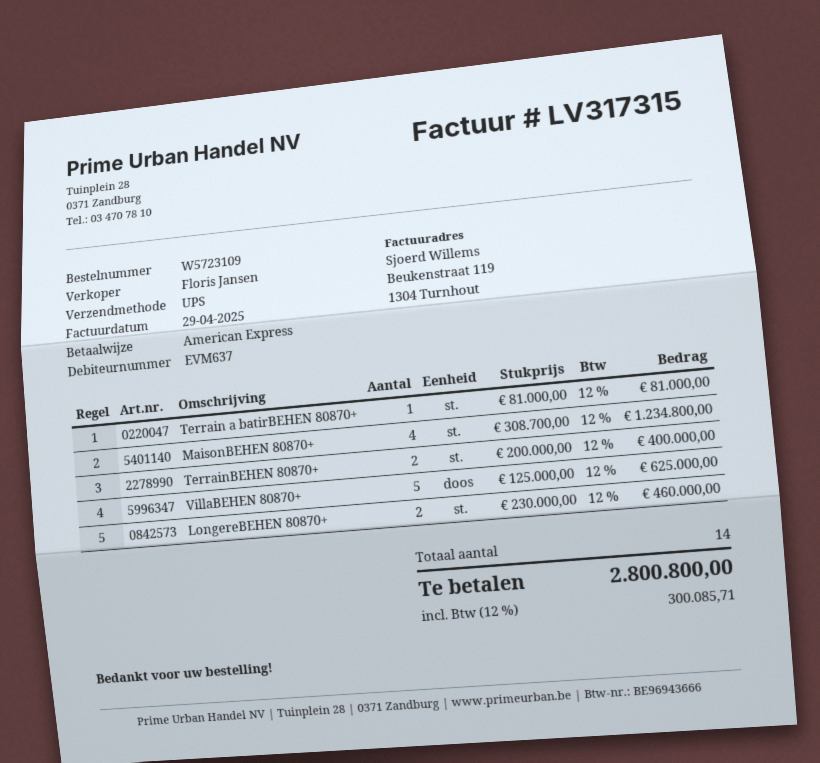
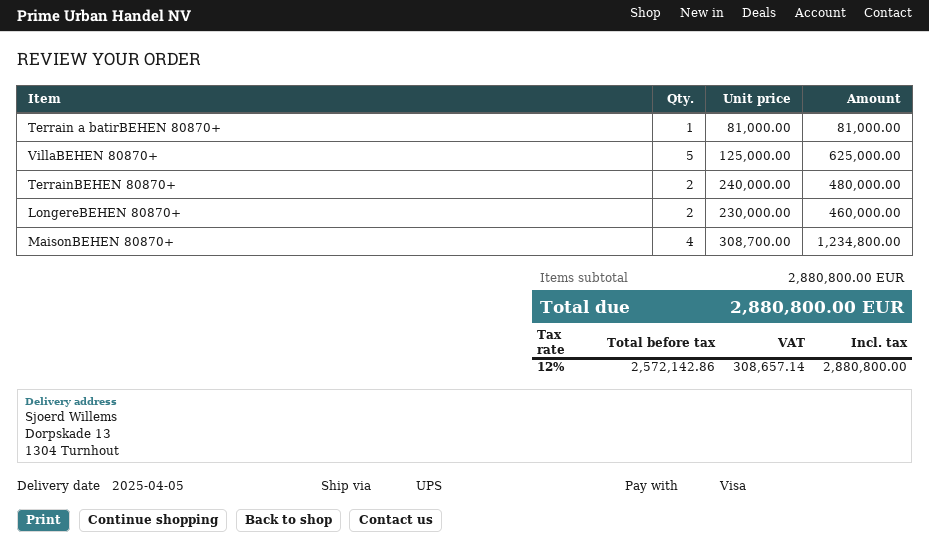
payment method: American Express -> Visa
TerrainBEHEN 80870+: 2 x 200000.00 = 400000.00 -> 2 x 240000.00 = 480000.00
tax: 12% = 300085.71 -> 12% = 308657.14
total: 2800800.00 -> 2880800.00

